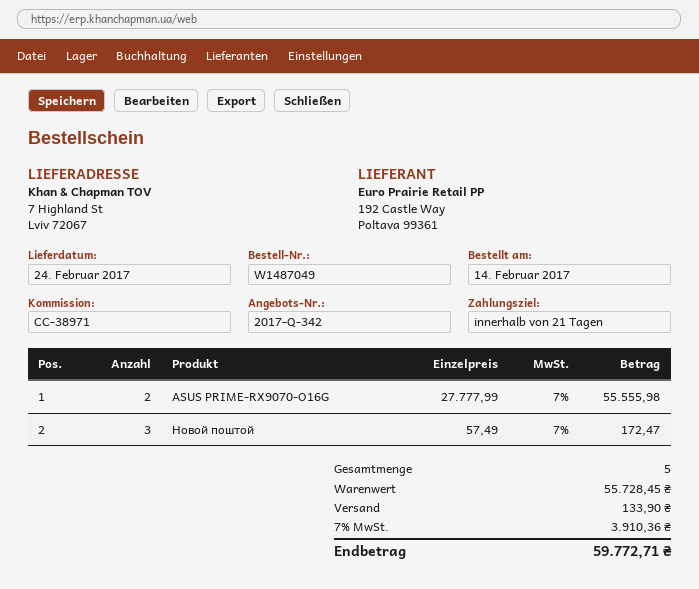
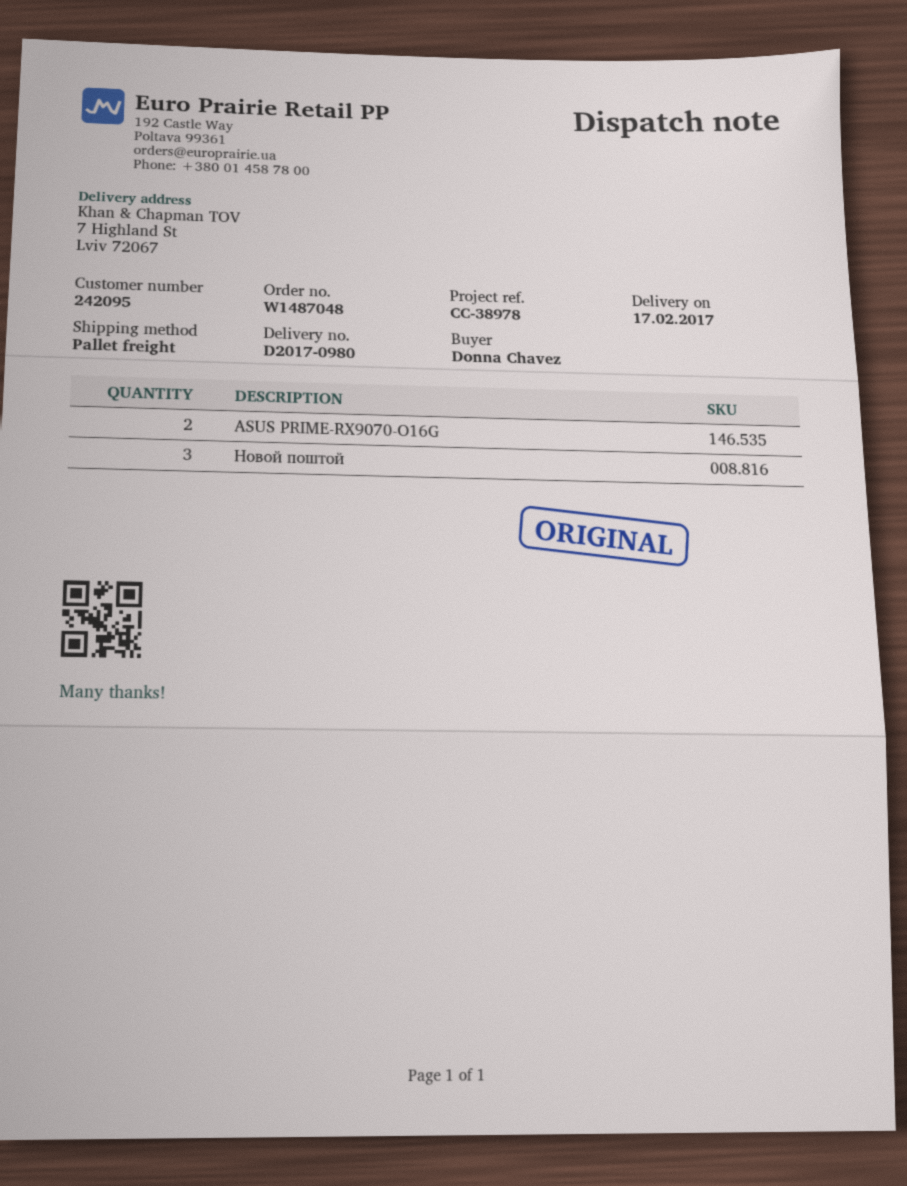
order number: W1487049 -> W1487048
delivery date: 2017-02-24 -> 2017-02-17
reference: CC-38971 -> CC-38978

